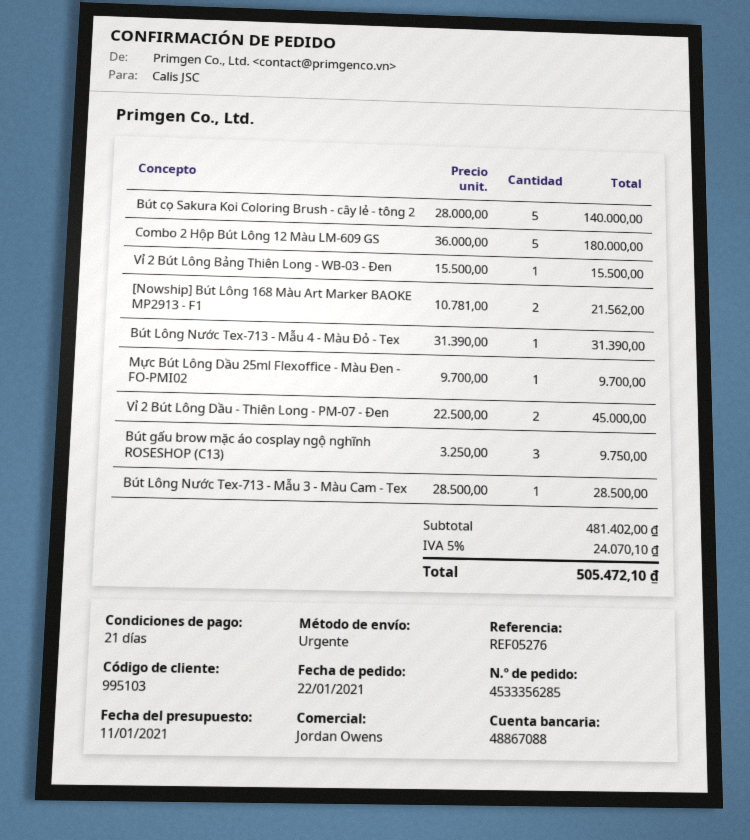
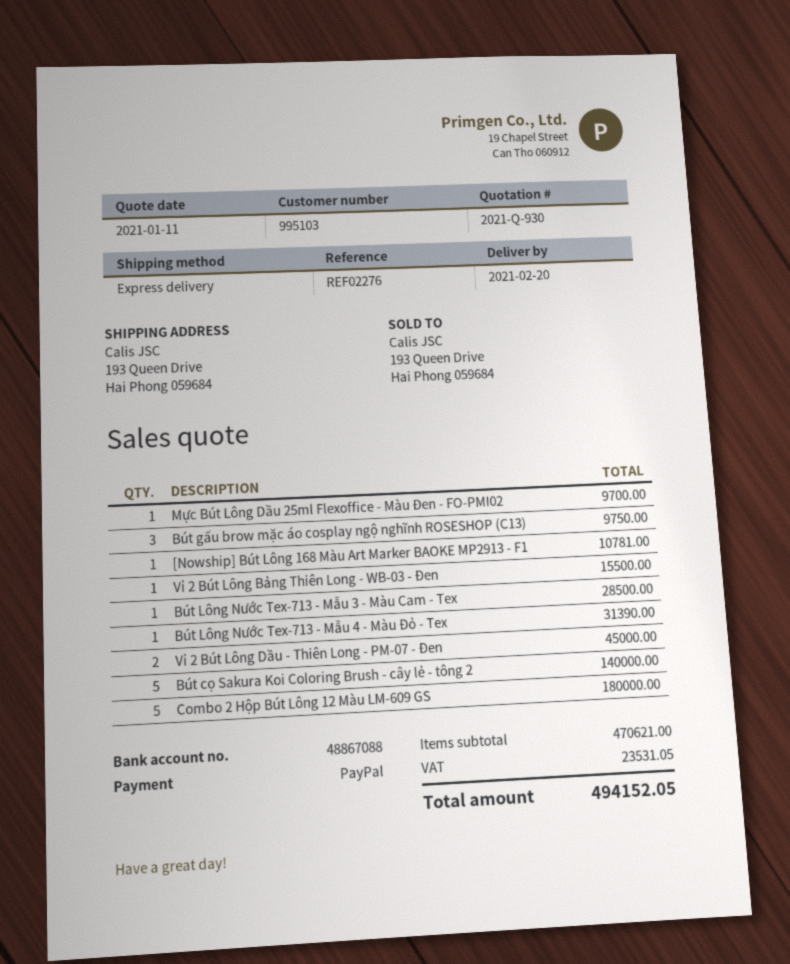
reference: REF05276 -> REF02276
[Nowship] Bút Lông 168 Màu Art Marker BAOKE MP2913 - F1: 2 for 21562.00 -> 1 for 10781.00
subtotal: 481402.00 -> 470621.00
tax: 24070.10 -> 23531.05
total: 505472.10 -> 494152.05

